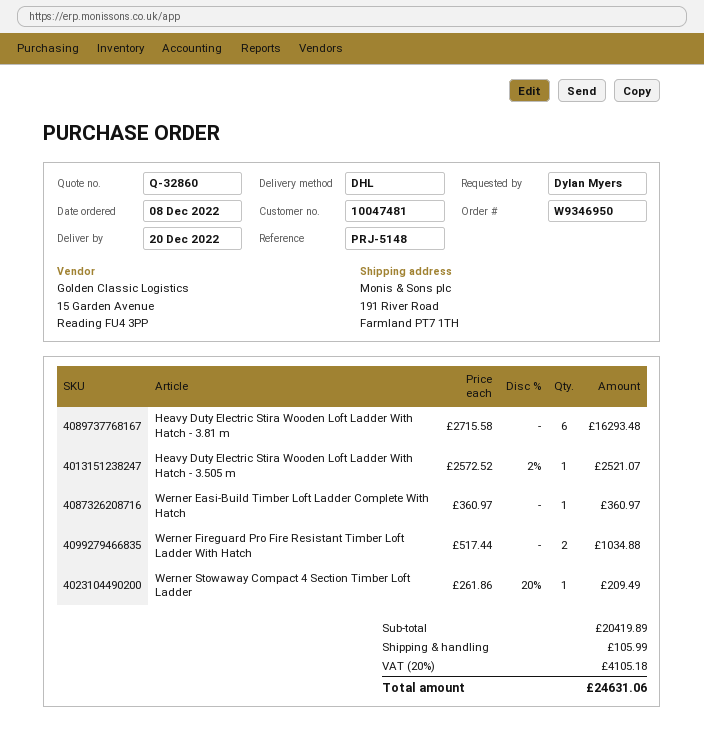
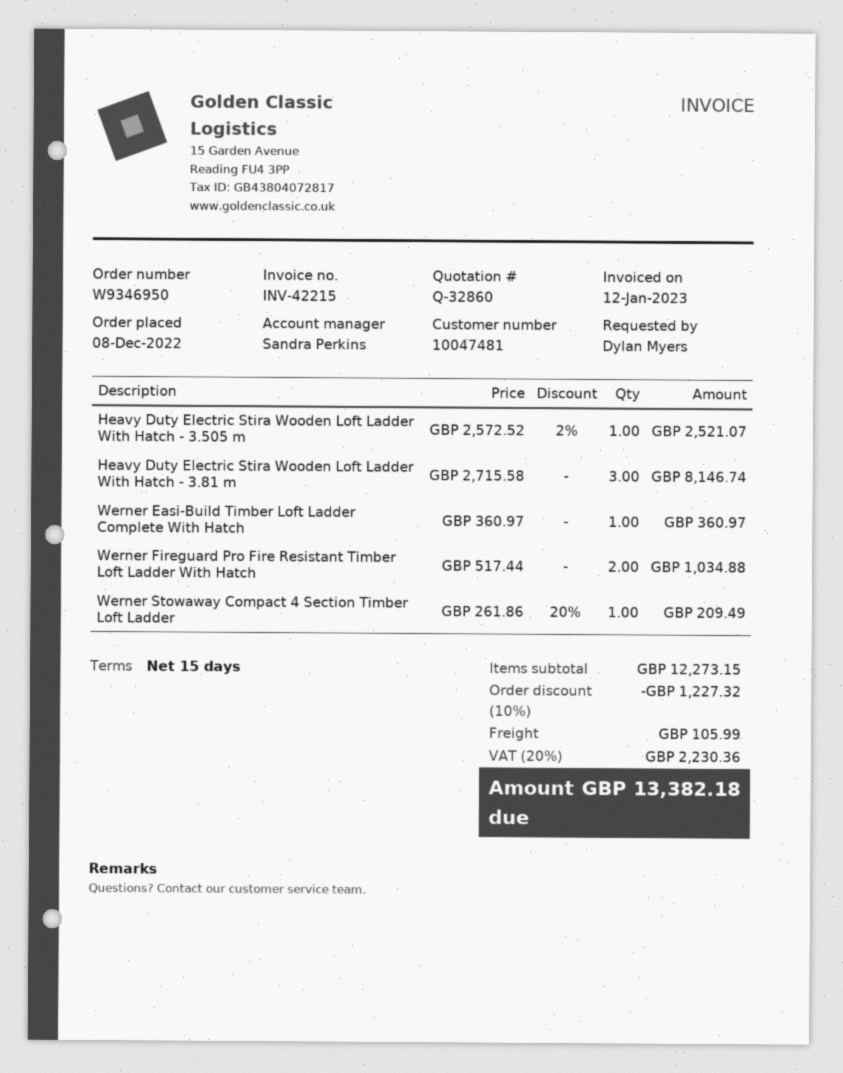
Heavy Duty Electric Stira Wooden Loft Ladder With Hatch - 3.81 m: 6 x 2715.58 = 16293.48 -> 3 x 2715.58 = 8146.74
subtotal: 20419.89 -> 12273.15
discount: none -> 10% = 1227.32
tax: 20% = 4105.18 -> 20% = 2230.36
total: 24631.06 -> 13382.18

